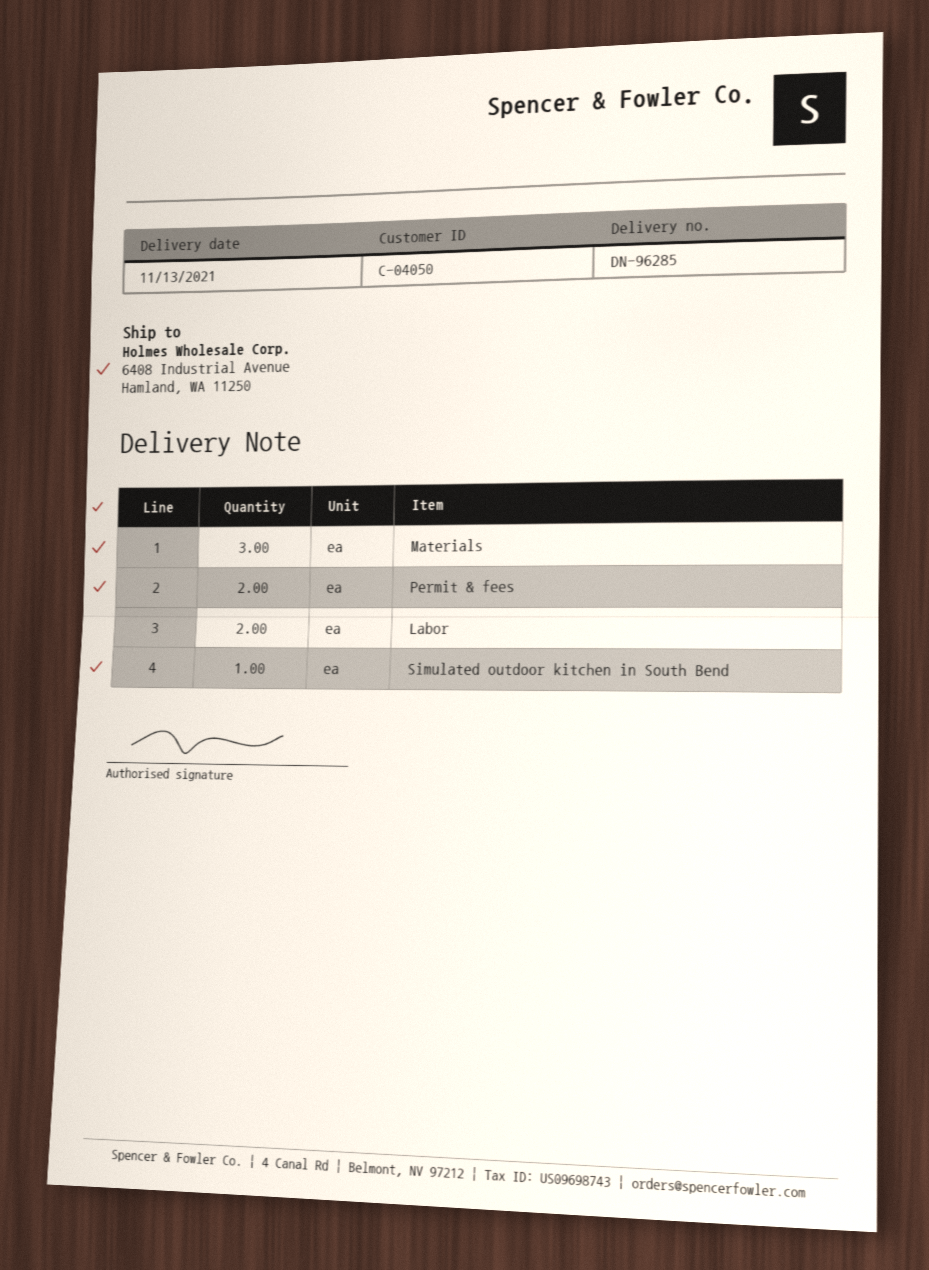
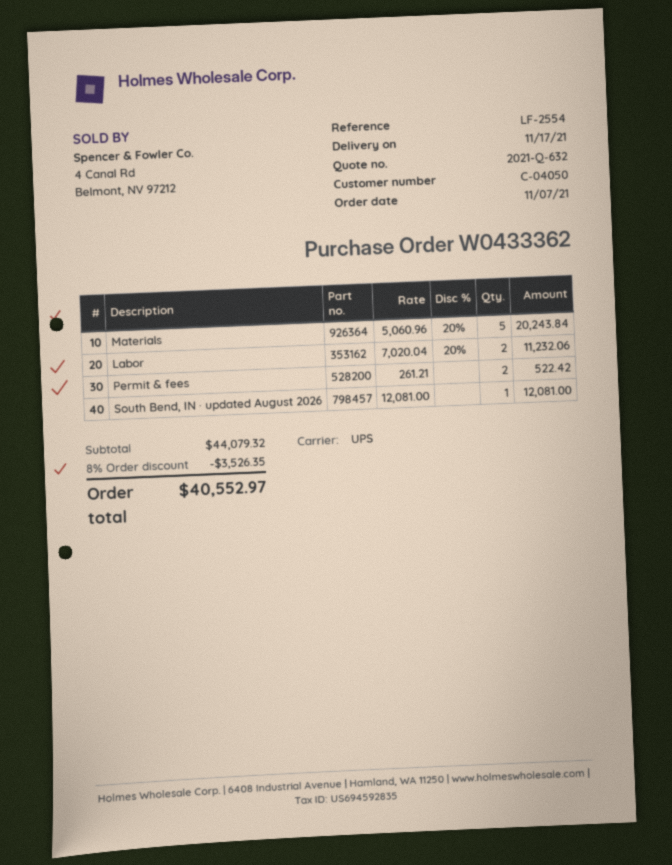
delivery date: 2021-11-13 -> 2021-11-17
Materials: 3 -> 5
Simulated outdoor kitchen in South Bend: 1 -> none
South Bend, IN · updated August 2026: none -> 1

